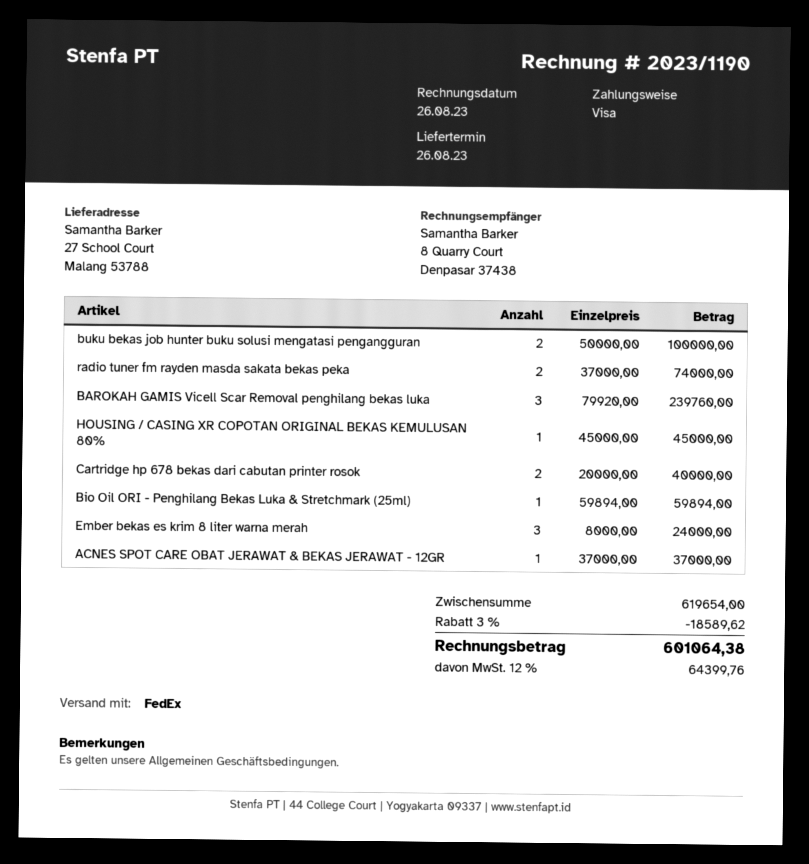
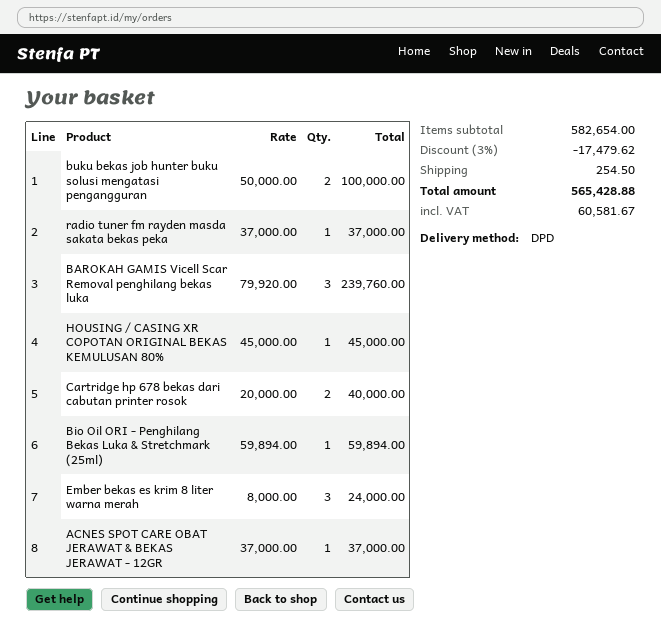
shipping method: FedEx -> DPD
radio tuner fm rayden masda sakata bekas peka: 2 x 37000.00 = 74000.00 -> 1 x 37000.00 = 37000.00
subtotal: 619654.00 -> 582654.00
discount: 3% = 18589.62 -> 3% = 17479.62
shipping: none -> 254.50
tax: 64399.76 -> 60581.67
total: 601064.38 -> 565428.88

